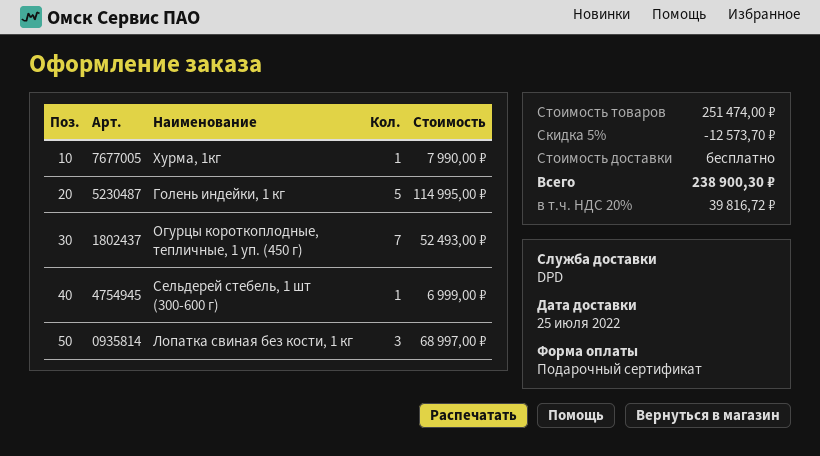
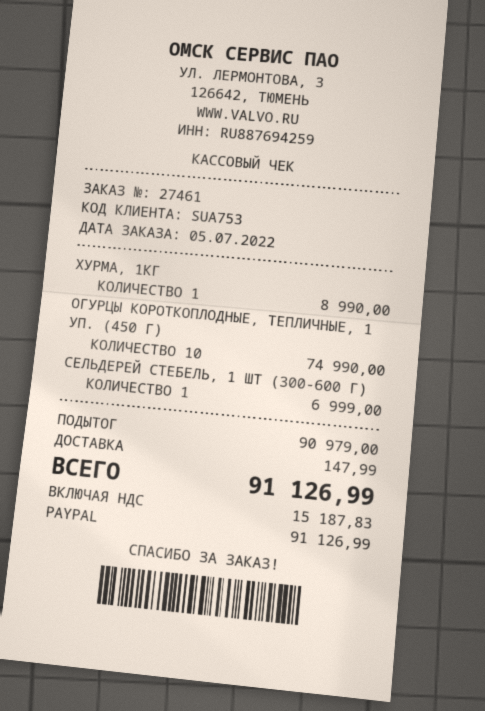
payment method: gift card -> PayPal
Хурма, 1кг: 1 for 7990.00 -> 1 for 8990.00
Голень индейки, 1 кг: 5 for 114995.00 -> none
Огурцы короткоплодные, тепличные, 1 уп. (450 г): 7 for 52493.00 -> 10 for 74990.00
Лопатка свиная без кости, 1 кг: 3 for 68997.00 -> none
subtotal: 251474.00 -> 90979.00
discount: 5% = 12573.70 -> none
shipping: 0.00 -> 147.99
tax: 39816.72 -> 15187.83
total: 238900.30 -> 91126.99

